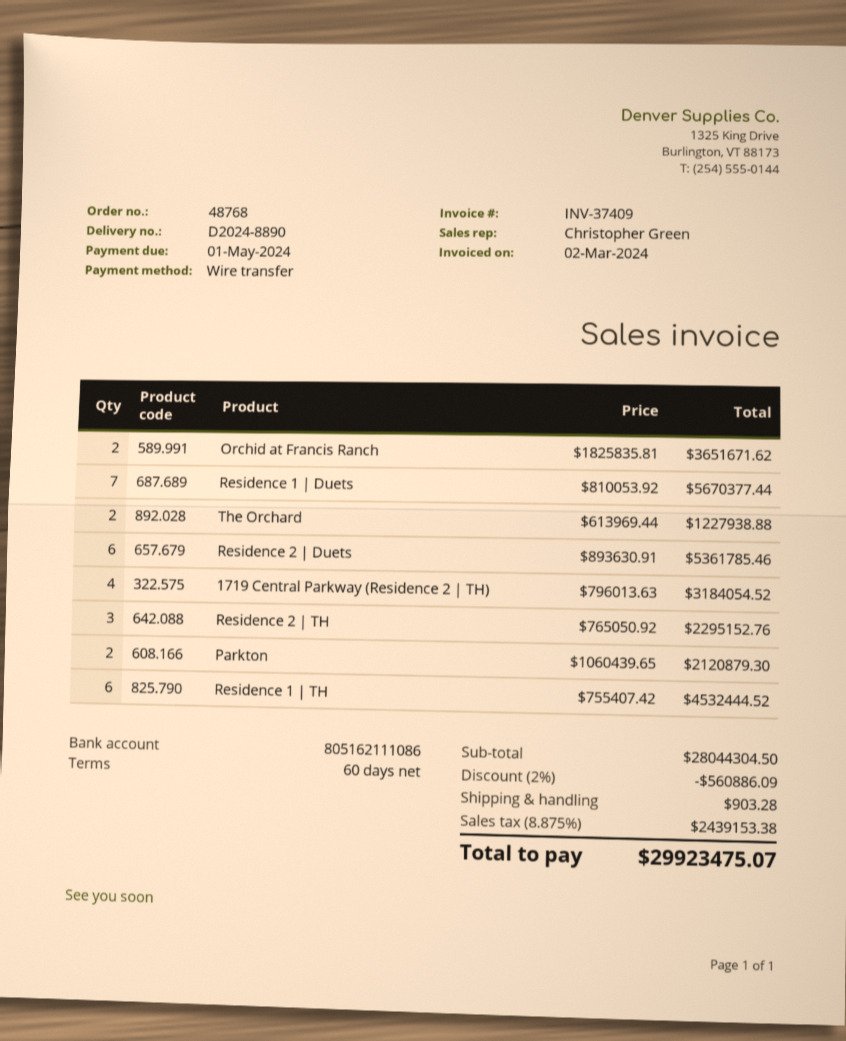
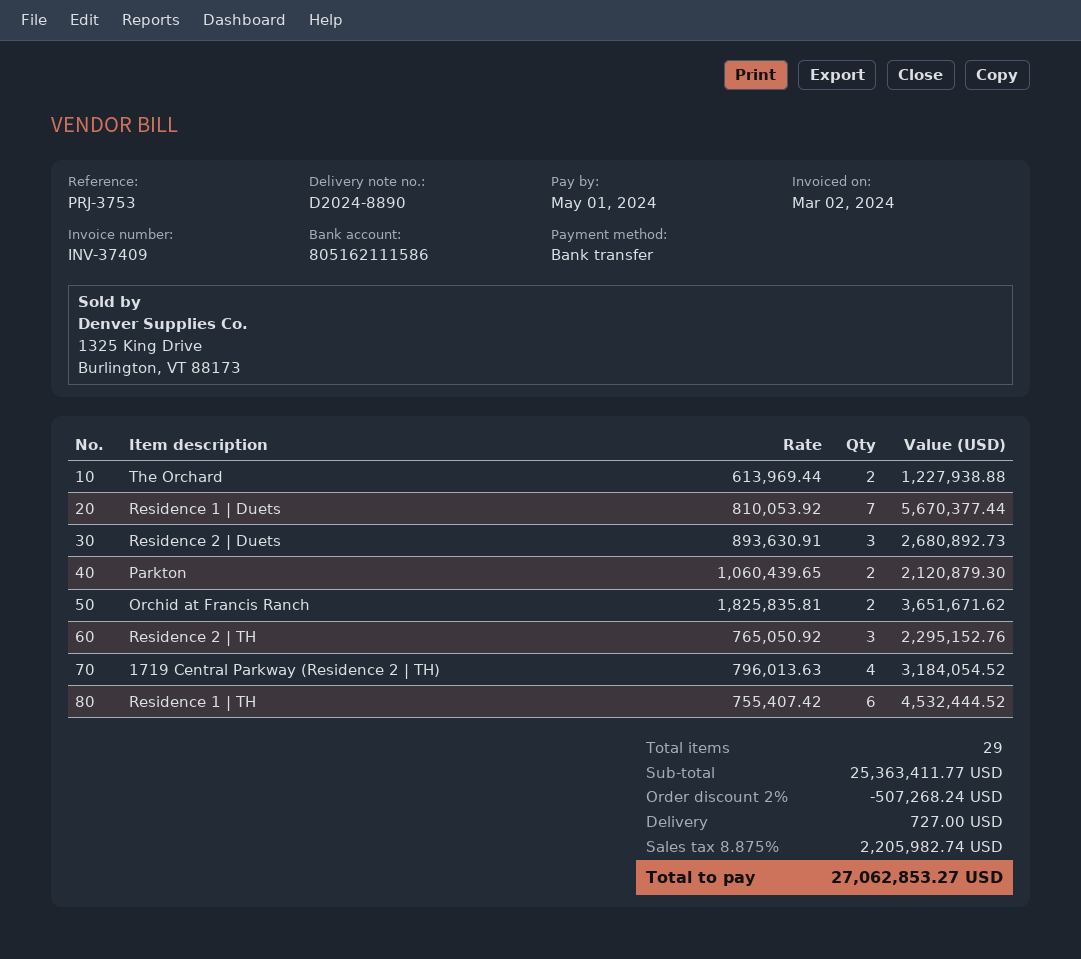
bank account: 805162111086 -> 805162111586
Residence 2 | Duets: 6 x 893630.91 = 5361785.46 -> 3 x 893630.91 = 2680892.73
subtotal: 28044304.50 -> 25363411.77
discount: 2% = 560886.09 -> 2% = 507268.24
shipping: 903.28 -> 727.00
tax: 8.875% = 2439153.38 -> 8.875% = 2205982.74
total: 29923475.07 -> 27062853.27

